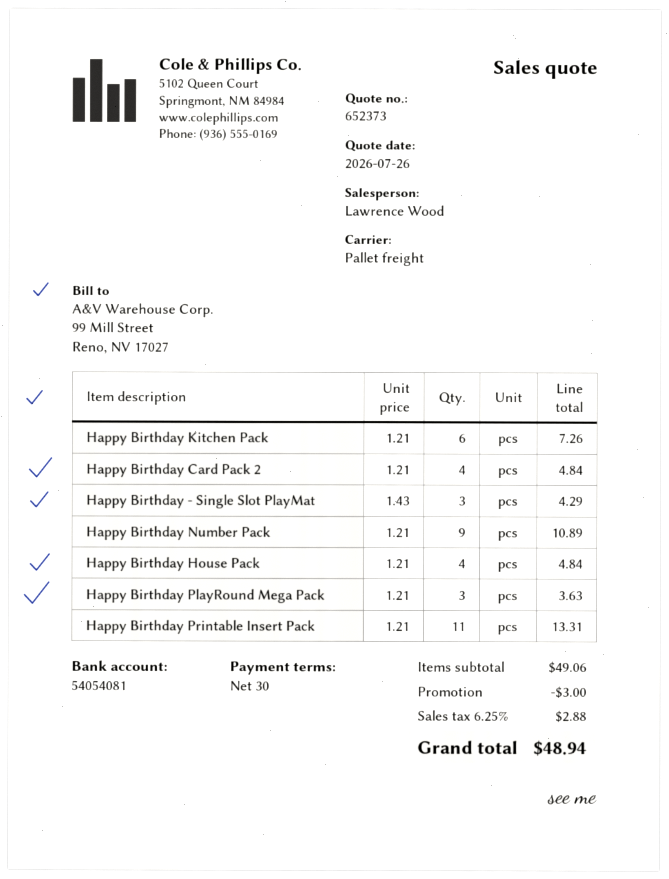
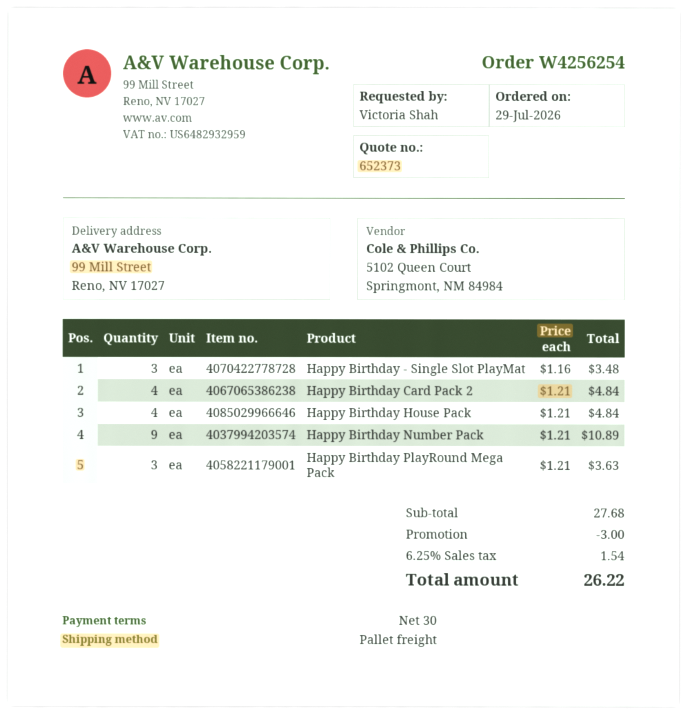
Happy Birthday Kitchen Pack: 6 x 1.21 = 7.26 -> none
Happy Birthday - Single Slot PlayMat: 3 x 1.43 = 4.29 -> 3 x 1.16 = 3.48
Happy Birthday Printable Insert Pack: 11 x 1.21 = 13.31 -> none
subtotal: 49.06 -> 27.68
tax: 6.25% = 2.88 -> 6.25% = 1.54
total: 48.94 -> 26.22

